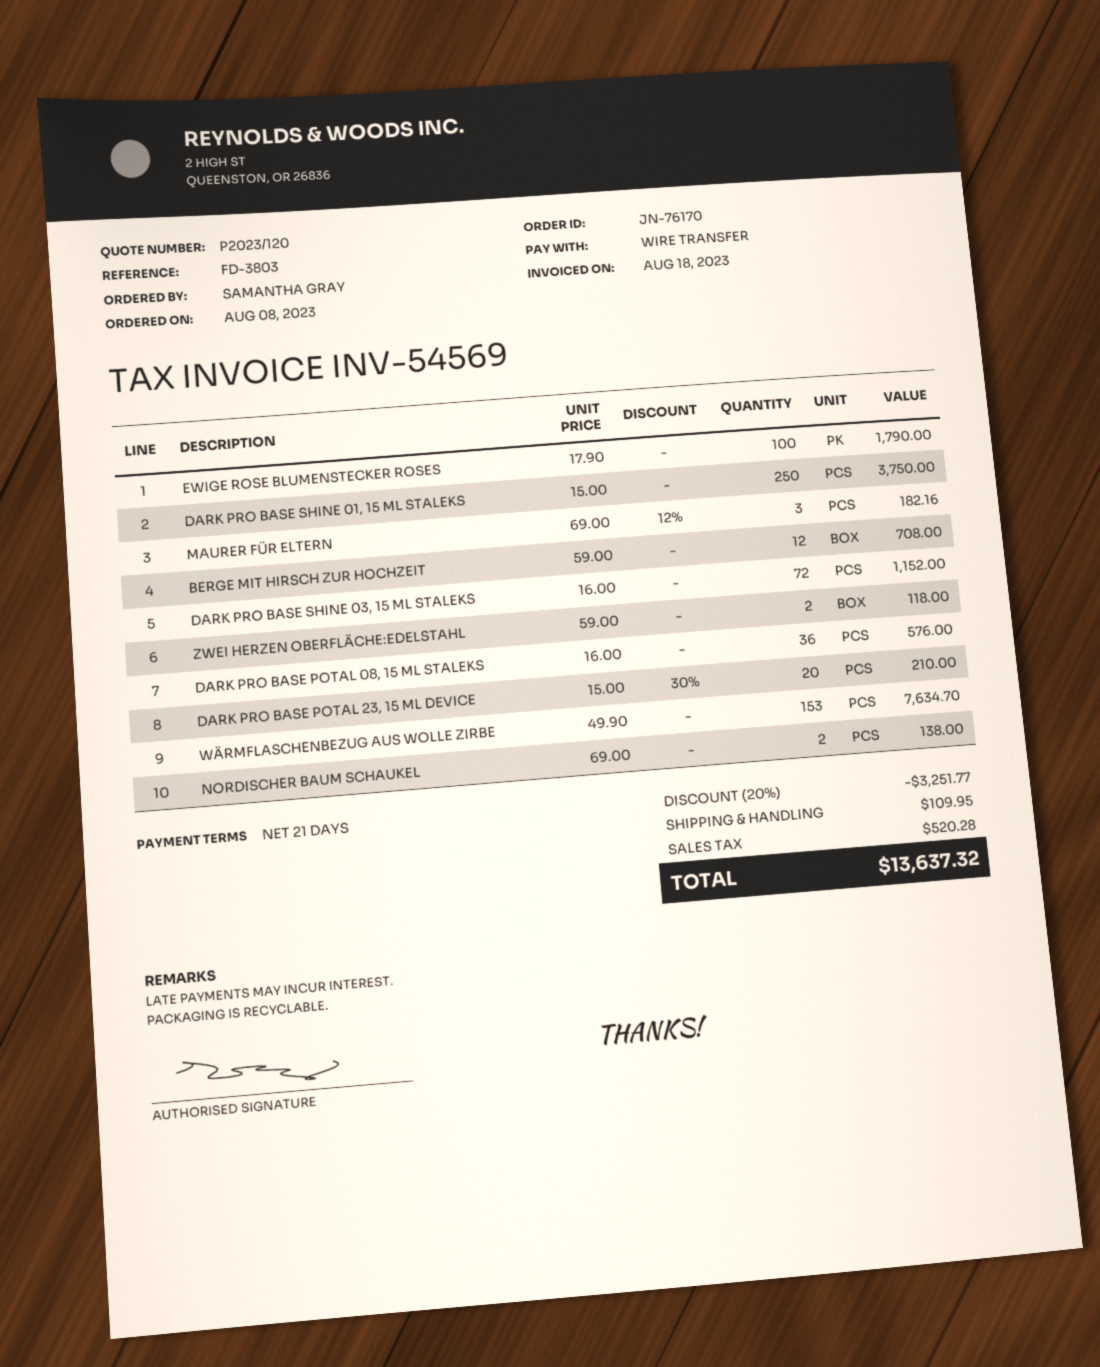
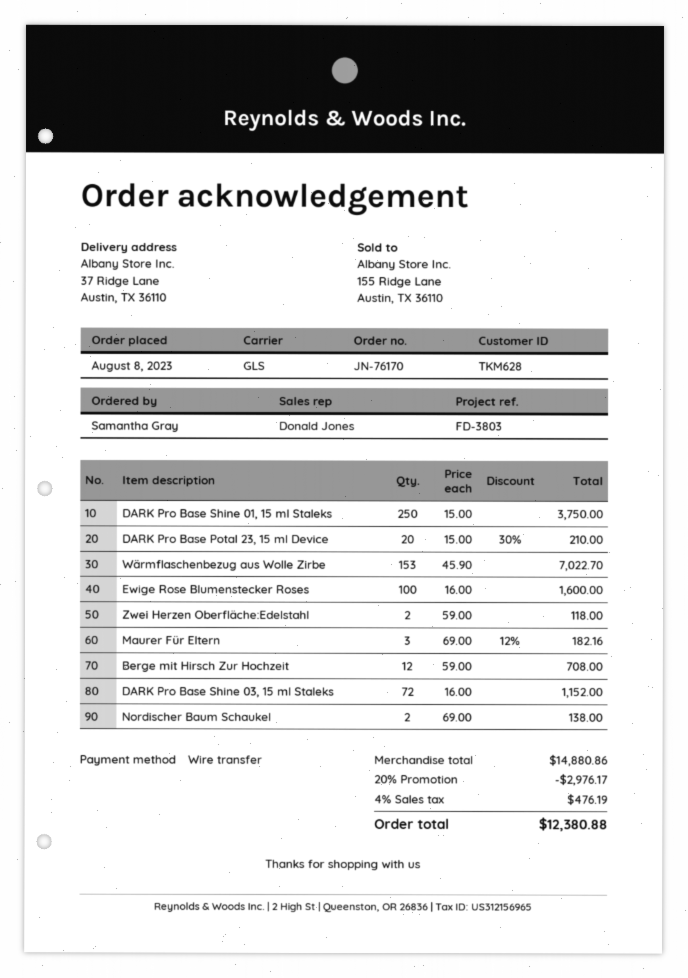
EWIGE ROSE BLUMENSTECKER ROSES: 100 x 17.90 = 1790.00 -> 100 x 16.00 = 1600.00
DARK PRO BASE POTAL 08, 15 ML STALEKS: 36 x 16.00 = 576.00 -> none
WÄRMFLASCHENBEZUG AUS WOLLE ZIRBE: 153 x 49.90 = 7634.70 -> 153 x 45.90 = 7022.70
discount: 20% = 3251.77 -> 20% = 2976.17
shipping: 109.95 -> none
tax: 520.28 -> 476.19
total: 13637.32 -> 12380.88

